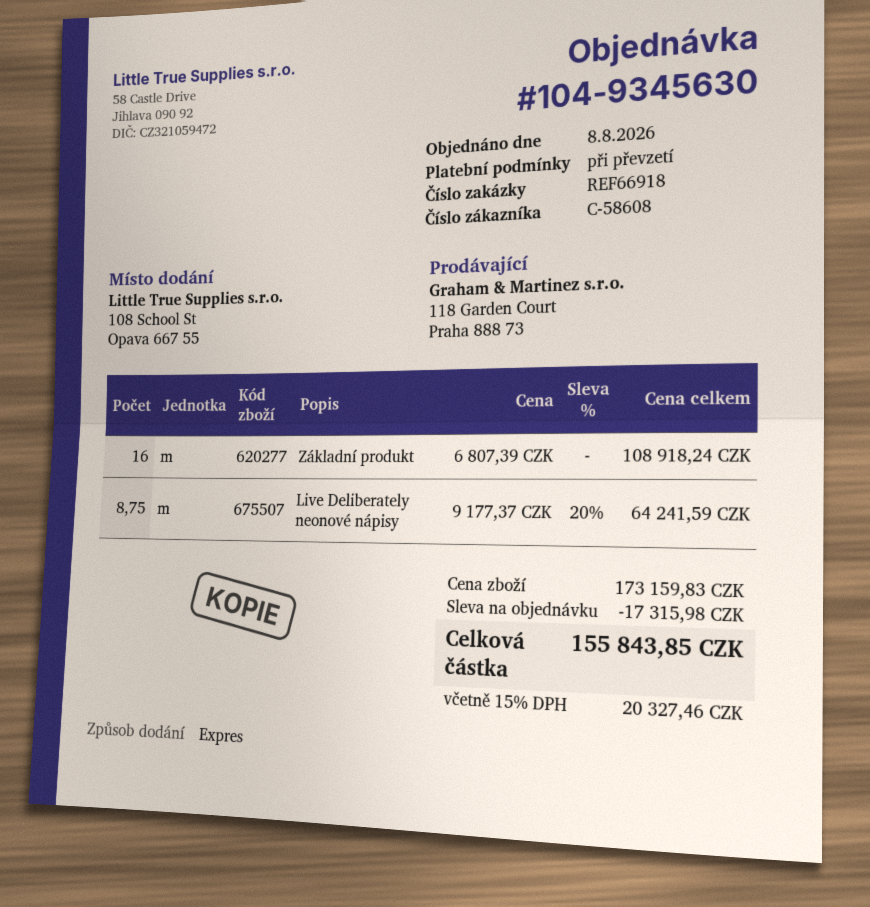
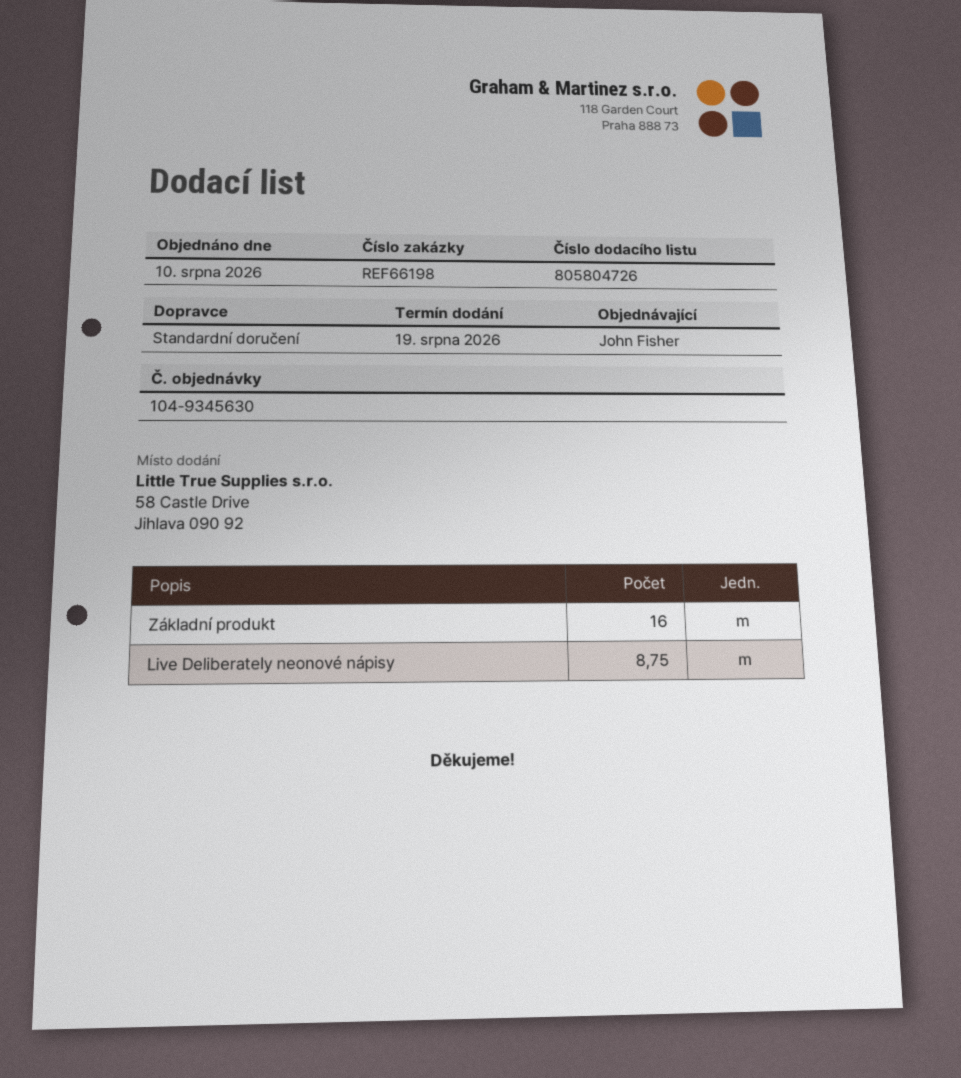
order date: 2026-08-08 -> 2026-08-10
reference: REF66918 -> REF66198
shipping method: express -> standard
ship to: 108 School St, Opava 667 55 -> 58 Castle Drive, Jihlava 090 92

